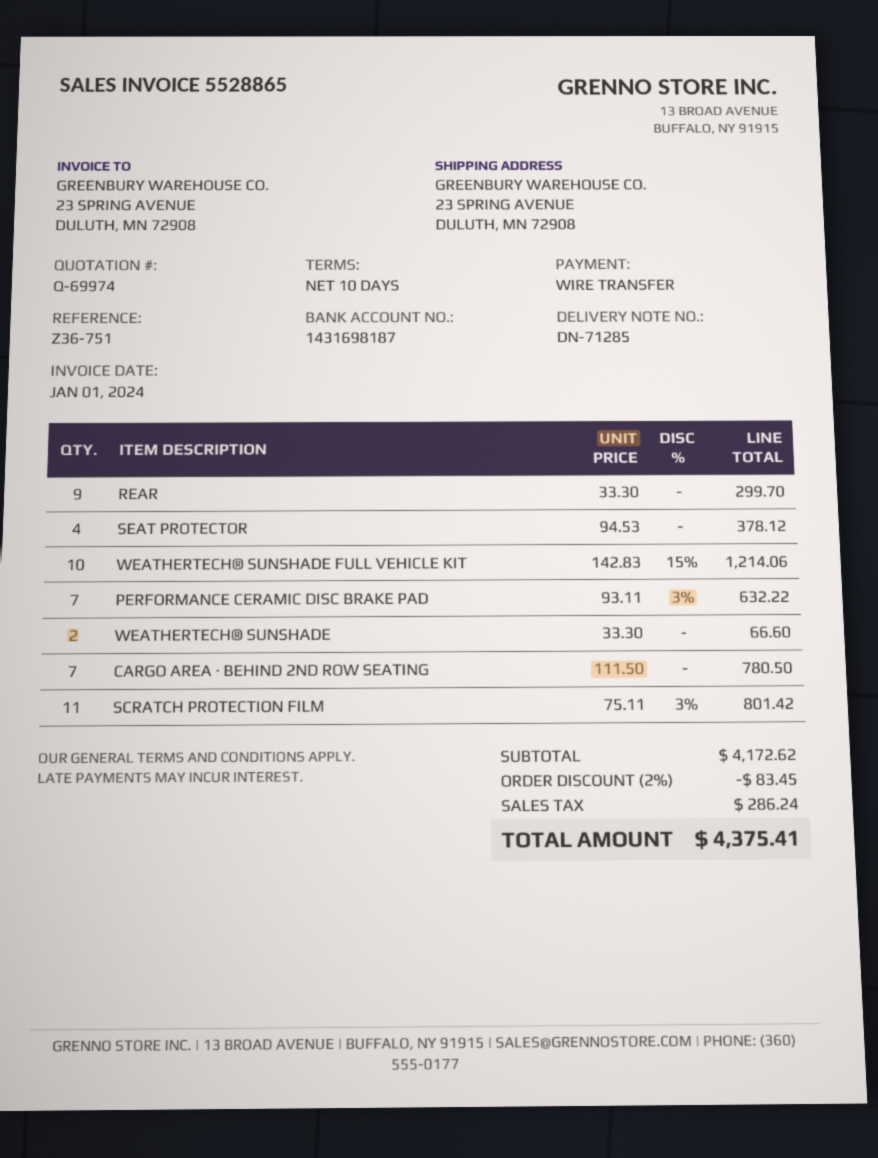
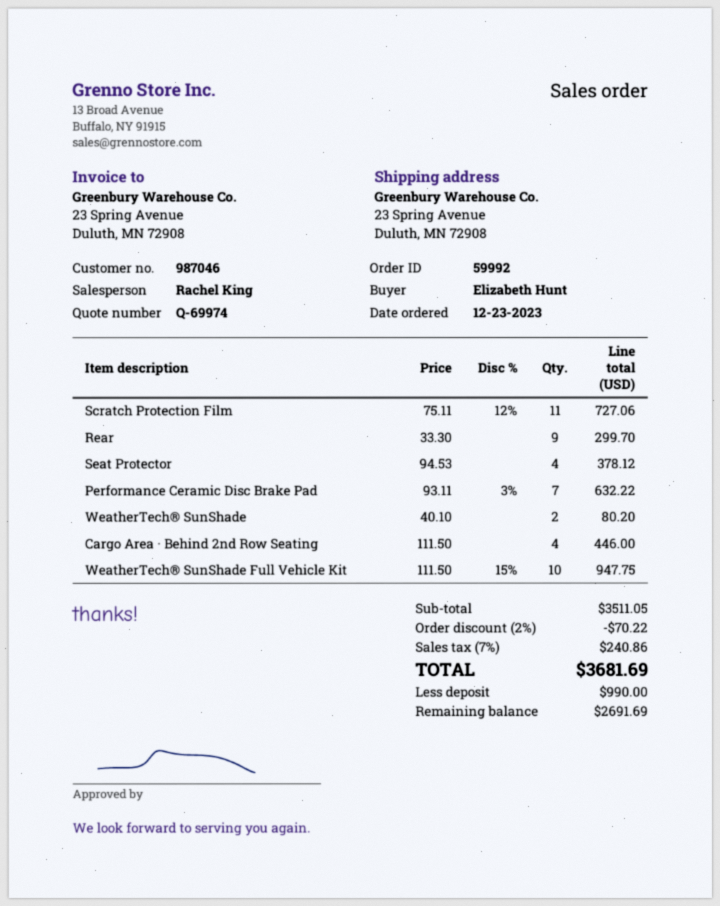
WEATHERTECH® SUNSHADE FULL VEHICLE KIT: 10 x 142.83 - 15% = 1214.06 -> 10 x 111.50 - 15% = 947.75
WEATHERTECH® SUNSHADE: 2 x 33.30 = 66.60 -> 2 x 40.10 = 80.20
CARGO AREA · BEHIND 2ND ROW SEATING: 7 x 111.50 = 780.50 -> 4 x 111.50 = 446.00
SCRATCH PROTECTION FILM: 11 x 75.11 - 3% = 801.42 -> 11 x 75.11 - 12% = 727.06
subtotal: 4172.62 -> 3511.05
discount: 2% = 83.45 -> 2% = 70.22
tax: 286.24 -> 240.86
total: 4375.41 -> 3681.69

